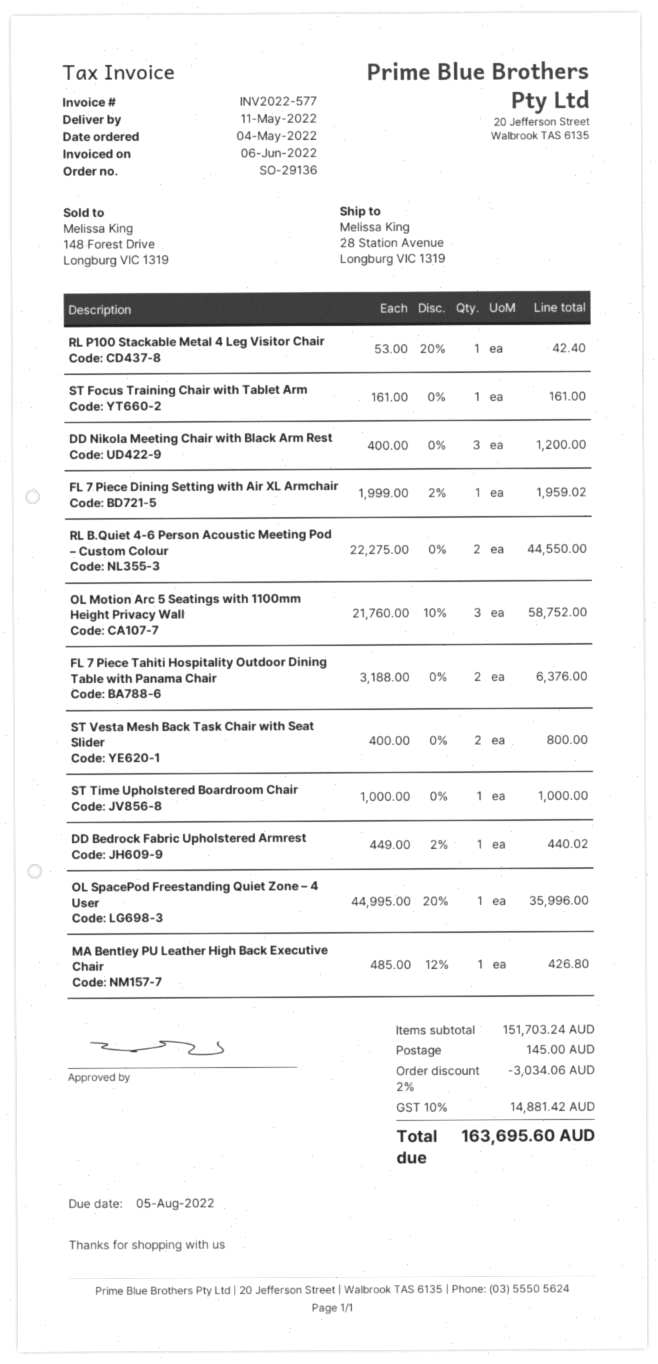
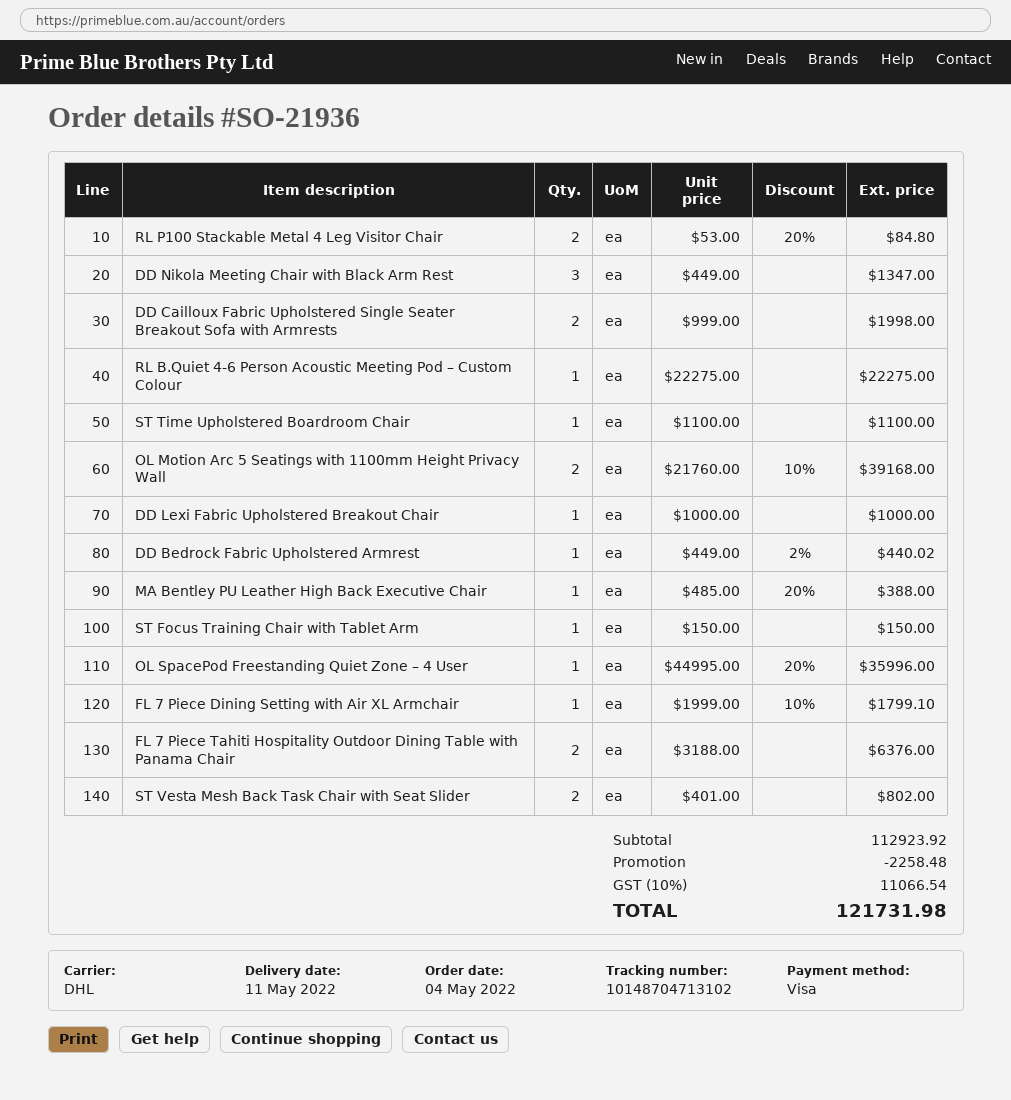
order number: SO-29136 -> SO-21936
RL P100 Stackable Metal 4 Leg Visitor Chair: 1 x 53.00 - 20% = 42.40 -> 2 x 53.00 - 20% = 84.80
ST Focus Training Chair with Tablet Arm: 1 x 161.00 = 161.00 -> 1 x 150.00 = 150.00
DD Nikola Meeting Chair with Black Arm Rest: 3 x 400.00 = 1200.00 -> 3 x 449.00 = 1347.00
FL 7 Piece Dining Setting with Air XL Armchair: 1 x 1999.00 - 2% = 1959.02 -> 1 x 1999.00 - 10% = 1799.10
RL B.Quiet 4-6 Person Acoustic Meeting Pod – Custom Colour: 2 x 22275.00 = 44550.00 -> 1 x 22275.00 = 22275.00
OL Motion Arc 5 Seatings with 1100mm Height Privacy Wall: 3 x 21760.00 - 10% = 58752.00 -> 2 x 21760.00 - 10% = 39168.00
ST Vesta Mesh Back Task Chair with Seat Slider: 2 x 400.00 = 800.00 -> 2 x 401.00 = 802.00
ST Time Upholstered Boardroom Chair: 1 x 1000.00 = 1000.00 -> 1 x 1100.00 = 1100.00
MA Bentley PU Leather High Back Executive Chair: 1 x 485.00 - 12% = 426.80 -> 1 x 485.00 - 20% = 388.00
DD Cailloux Fabric Upholstered Single Seater Breakout Sofa with Armrests: none -> 2 x 999.00 = 1998.00
DD Lexi Fabric Upholstered Breakout Chair: none -> 1 x 1000.00 = 1000.00
subtotal: 151703.24 -> 112923.92
discount: 3034.06 -> 2258.48
shipping: 145.00 -> none
tax: 10% = 14881.42 -> 10% = 11066.54
total: 163695.60 -> 121731.98

